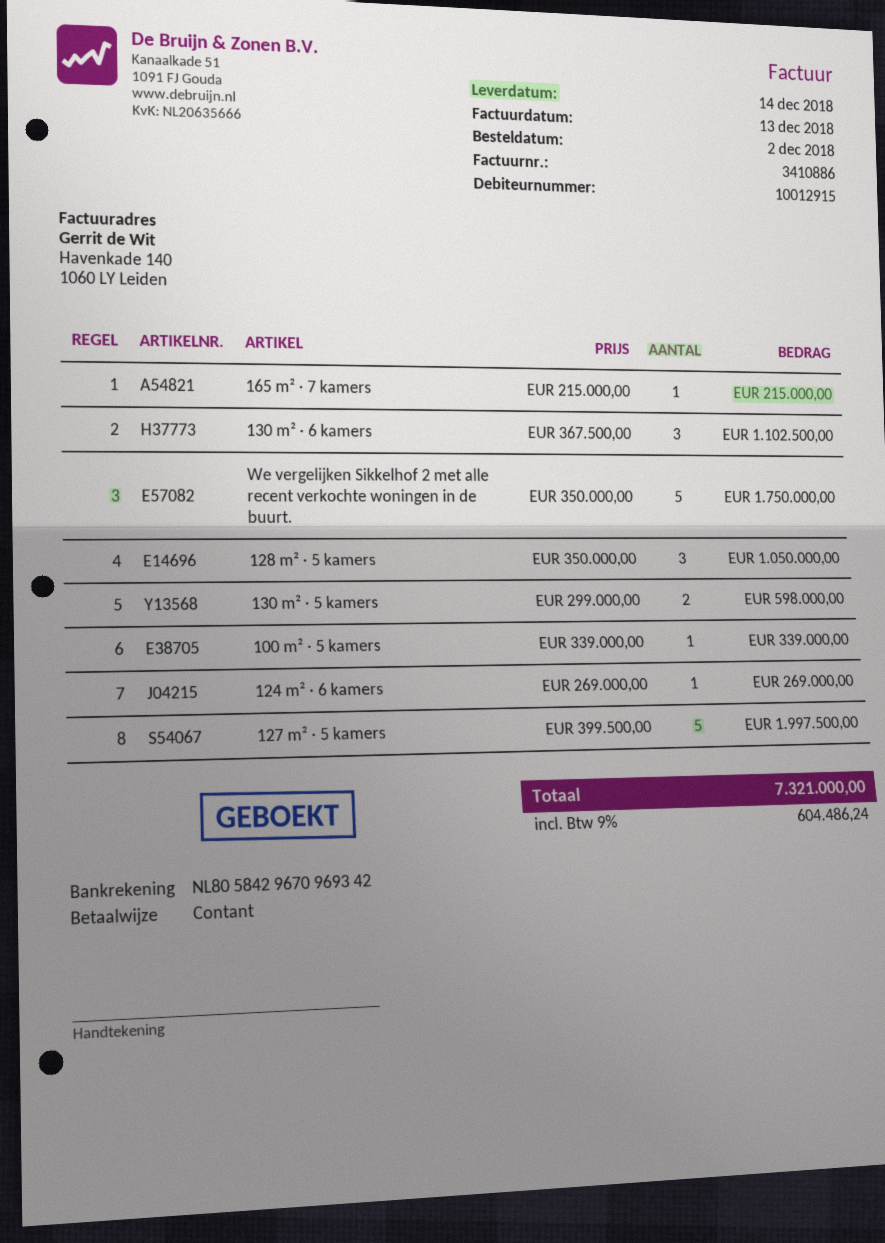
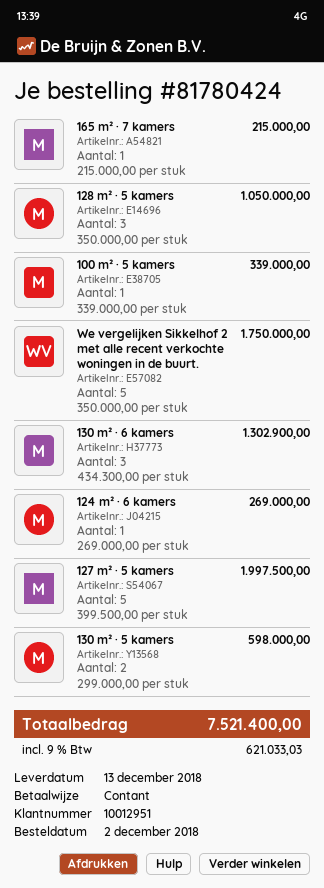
delivery date: 2018-12-14 -> 2018-12-13
customer number: 10012915 -> 10012951
130 m² · 6 kamers: 3 x 367500.00 = 1102500.00 -> 3 x 434300.00 = 1302900.00
tax: 9% = 604486.24 -> 9% = 621033.03
total: 7321000.00 -> 7521400.00

